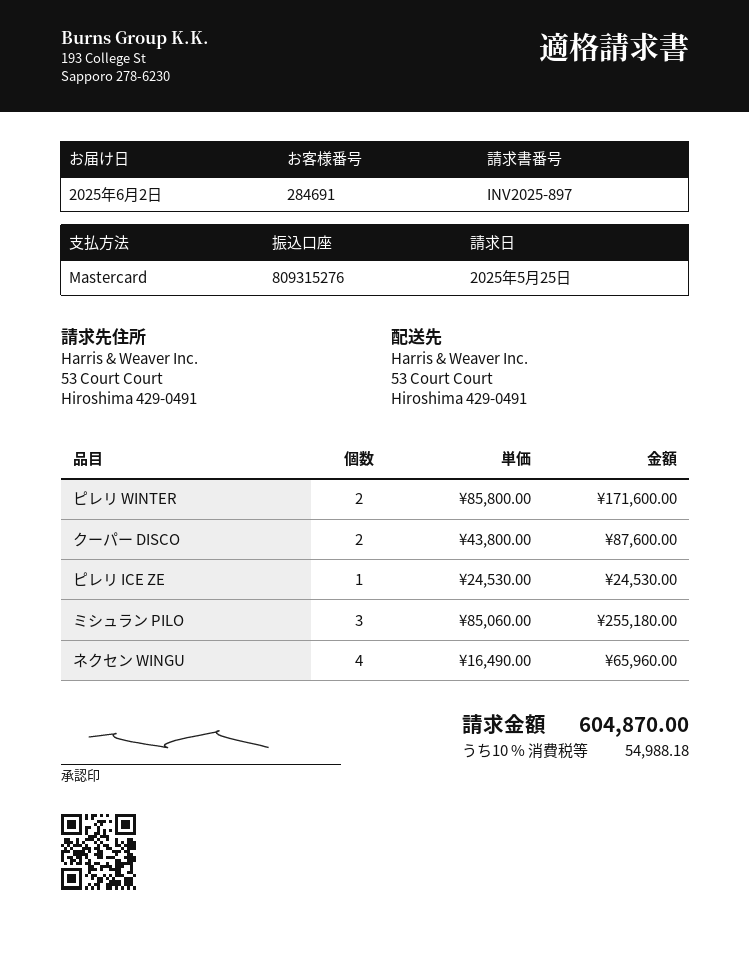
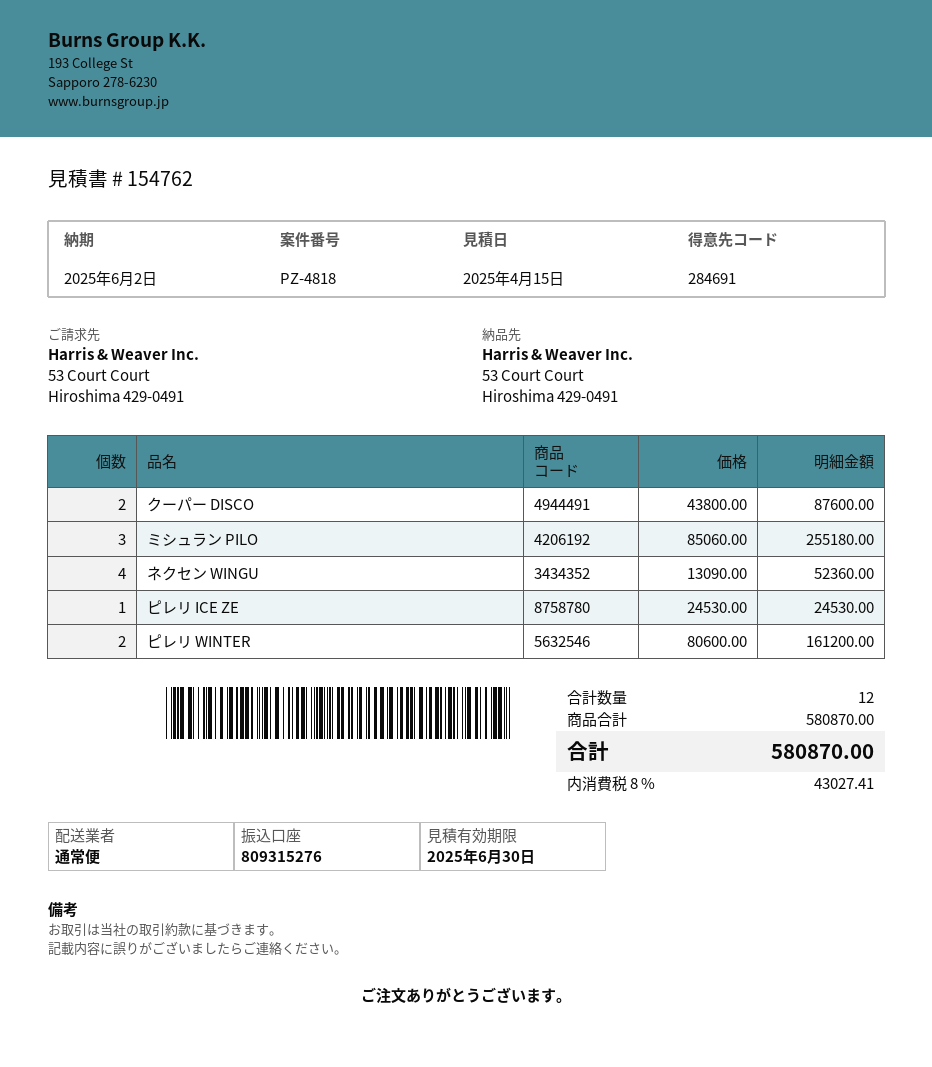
ピレリ WINTER: 2 x 85800.00 = 171600.00 -> 2 x 80600.00 = 161200.00
ネクセン WINGU: 4 x 16490.00 = 65960.00 -> 4 x 13090.00 = 52360.00
tax: 10% = 54988.18 -> 8% = 43027.41
total: 604870.00 -> 580870.00

